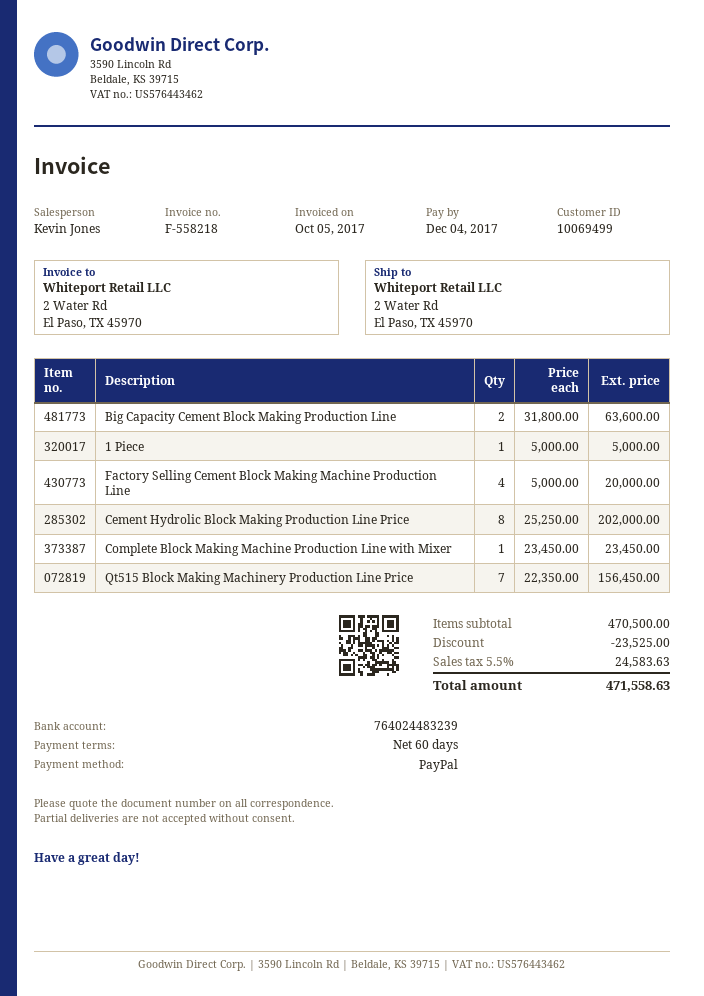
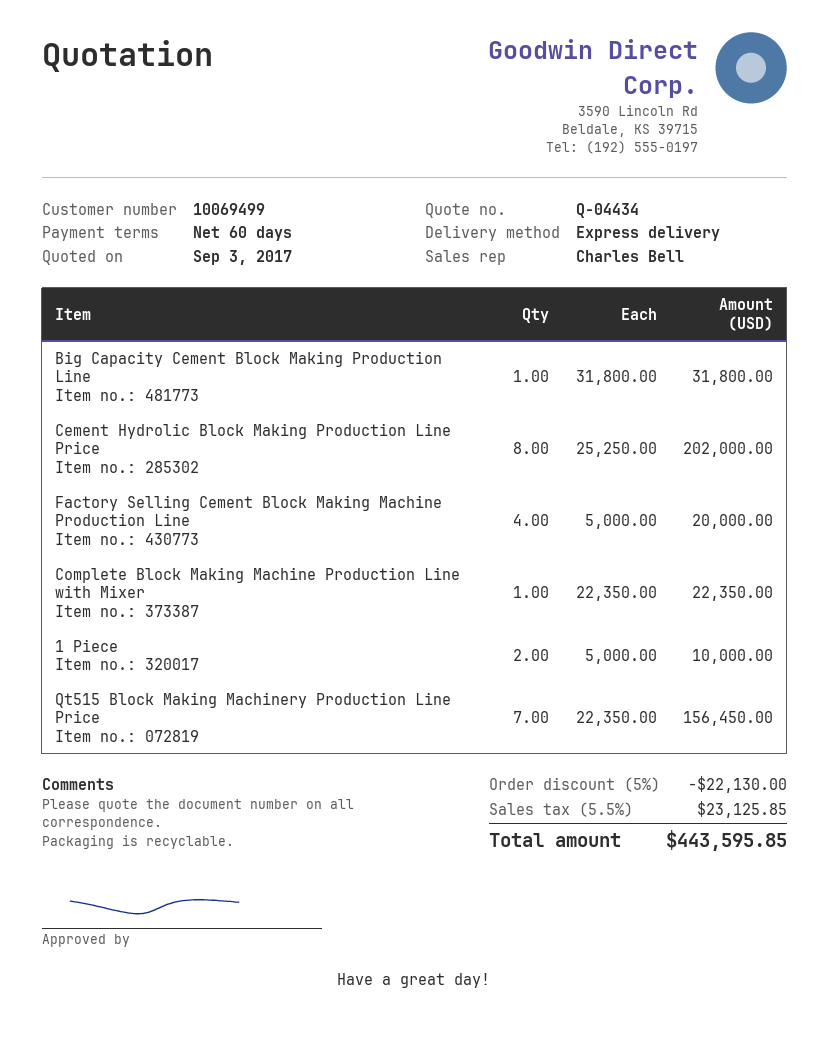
sales rep: Kevin Jones -> Charles Bell
Big Capacity Cement Block Making Production Line: 2 x 31800.00 = 63600.00 -> 1 x 31800.00 = 31800.00
1 Piece: 1 x 5000.00 = 5000.00 -> 2 x 5000.00 = 10000.00
Complete Block Making Machine Production Line with Mixer: 1 x 23450.00 = 23450.00 -> 1 x 22350.00 = 22350.00
discount: 23525.00 -> 22130.00
tax: 5.5% = 24583.63 -> 5.5% = 23125.85
total: 471558.63 -> 443595.85

